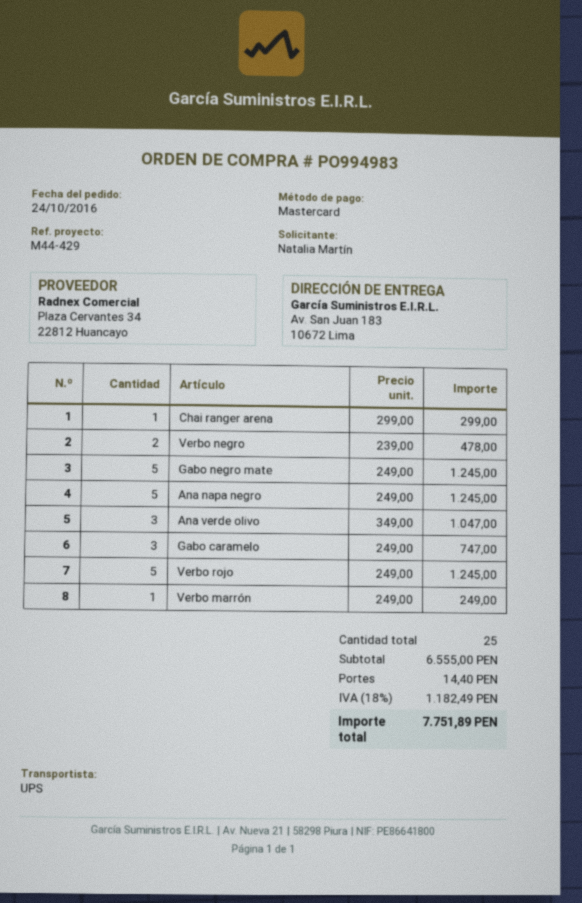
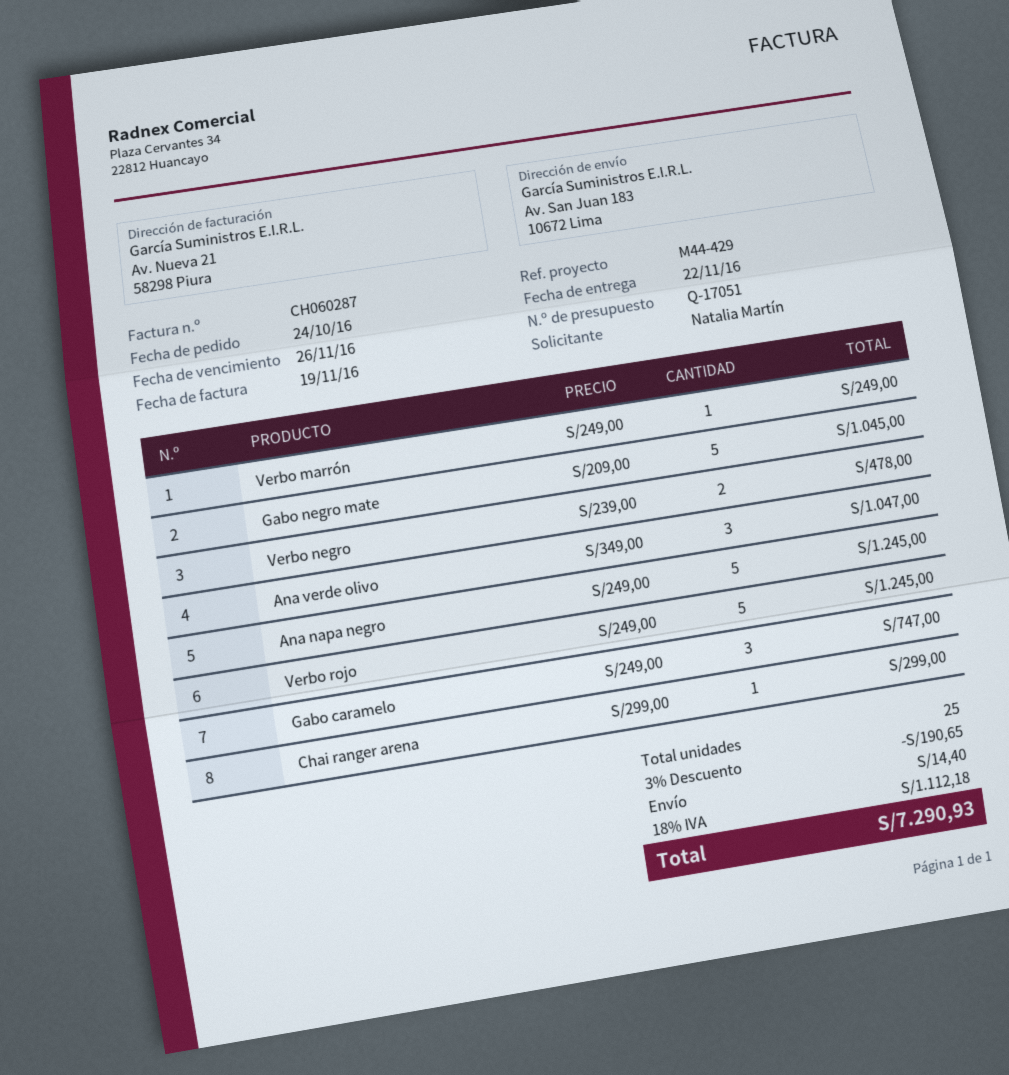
Gabo negro mate: 5 x 249.00 = 1245.00 -> 5 x 209.00 = 1045.00
discount: none -> 3% = 190.65
tax: 18% = 1182.49 -> 18% = 1112.18
total: 7751.89 -> 7290.93

